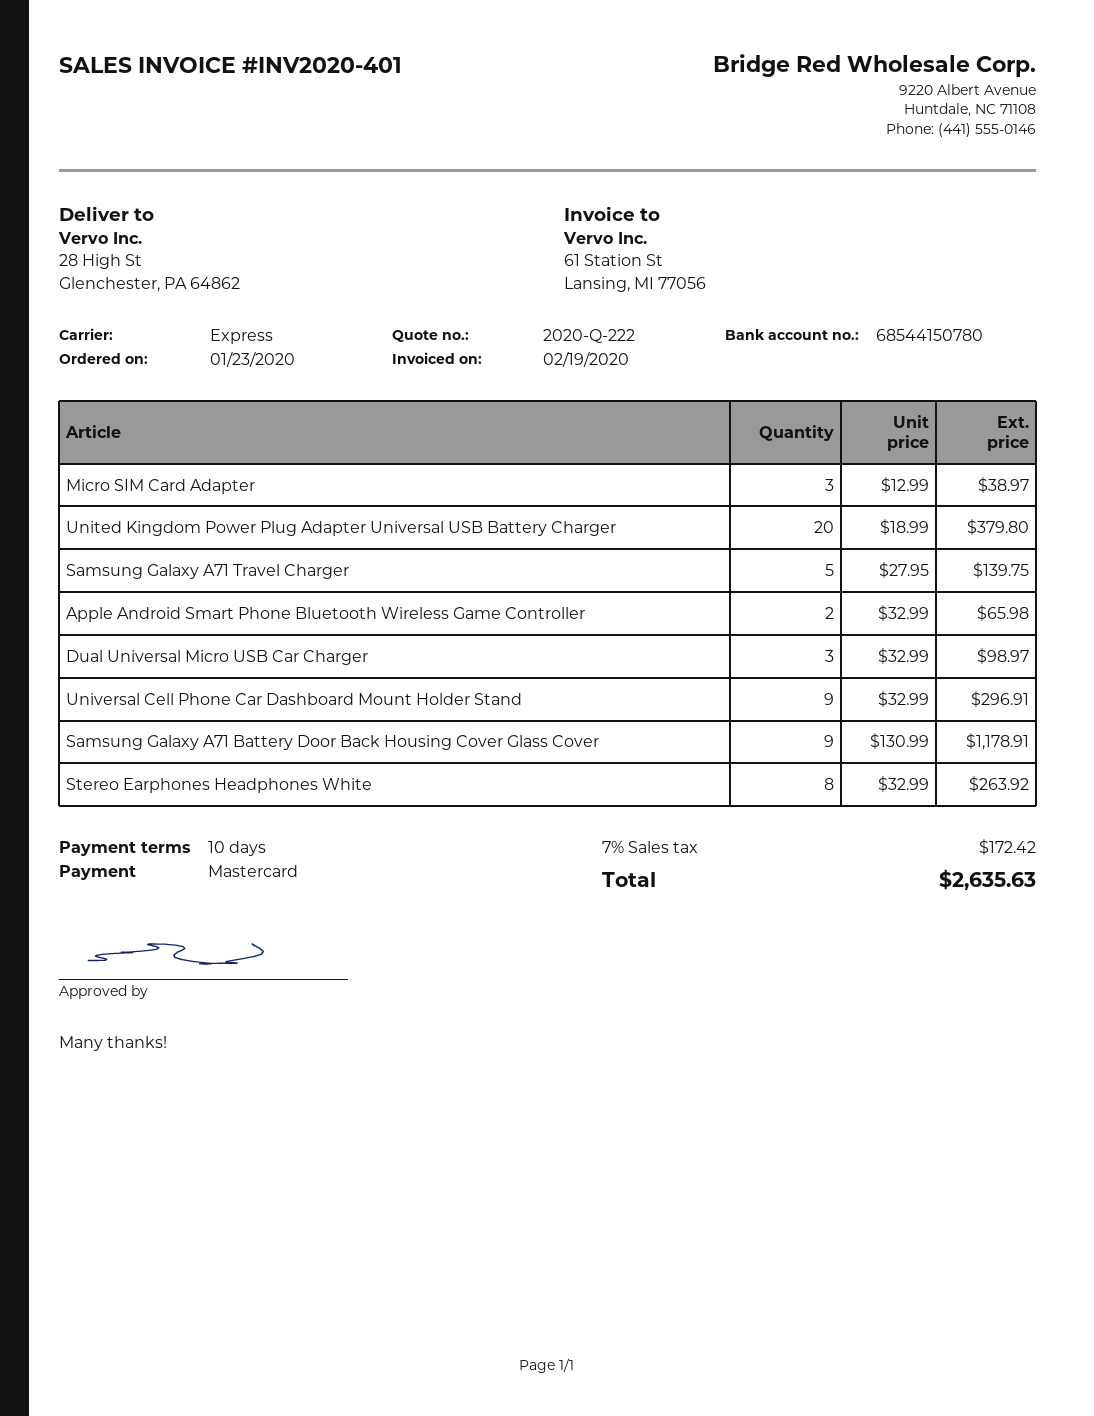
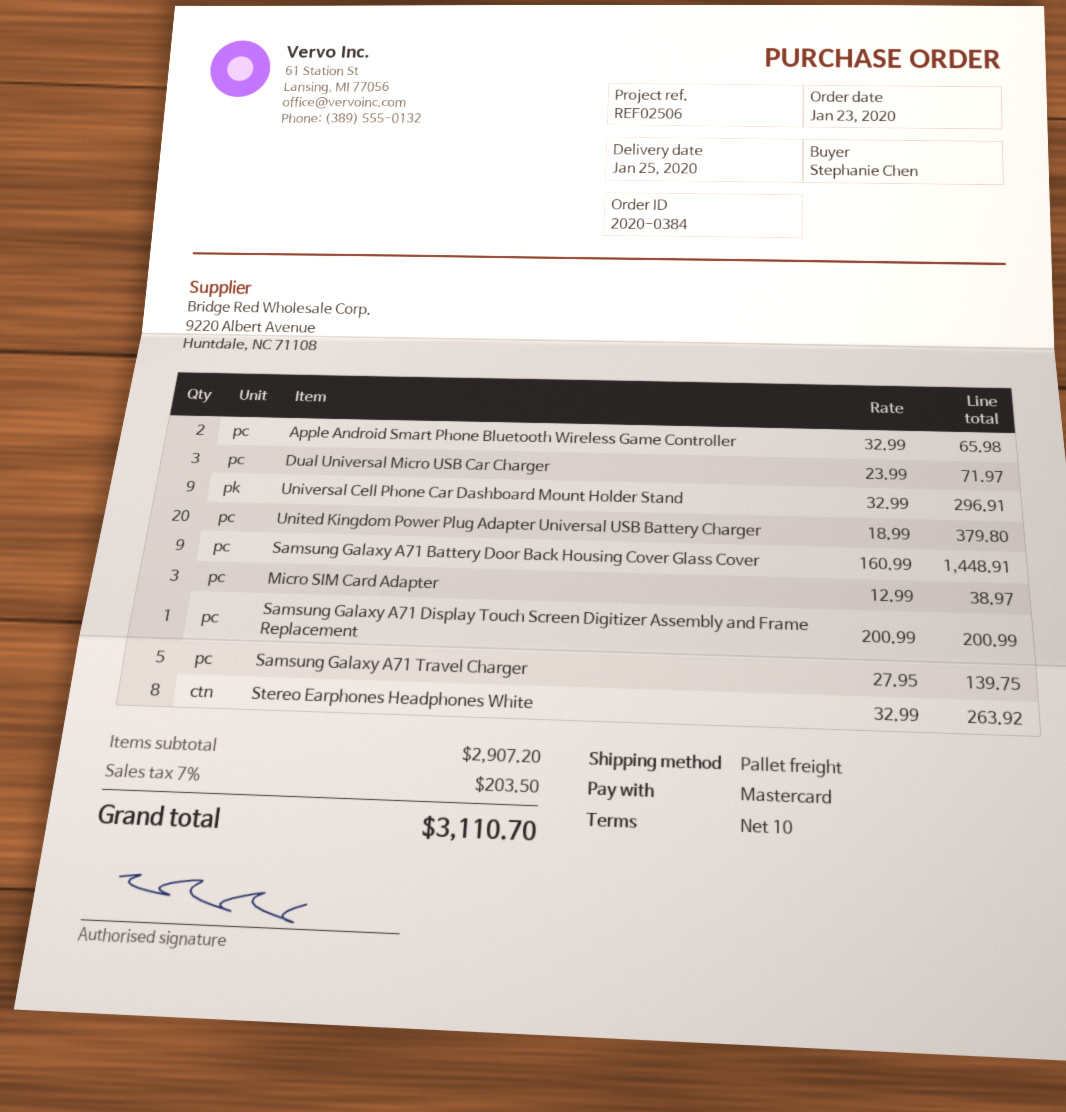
shipping method: express -> pallet freight
Dual Universal Micro USB Car Charger: 3 x 32.99 = 98.97 -> 3 x 23.99 = 71.97
Samsung Galaxy A71 Battery Door Back Housing Cover Glass Cover: 9 x 130.99 = 1178.91 -> 9 x 160.99 = 1448.91
Samsung Galaxy A71 Display Touch Screen Digitizer Assembly and Frame Replacement: none -> 1 x 200.99 = 200.99
tax: 7% = 172.42 -> 7% = 203.50
total: 2635.63 -> 3110.70

